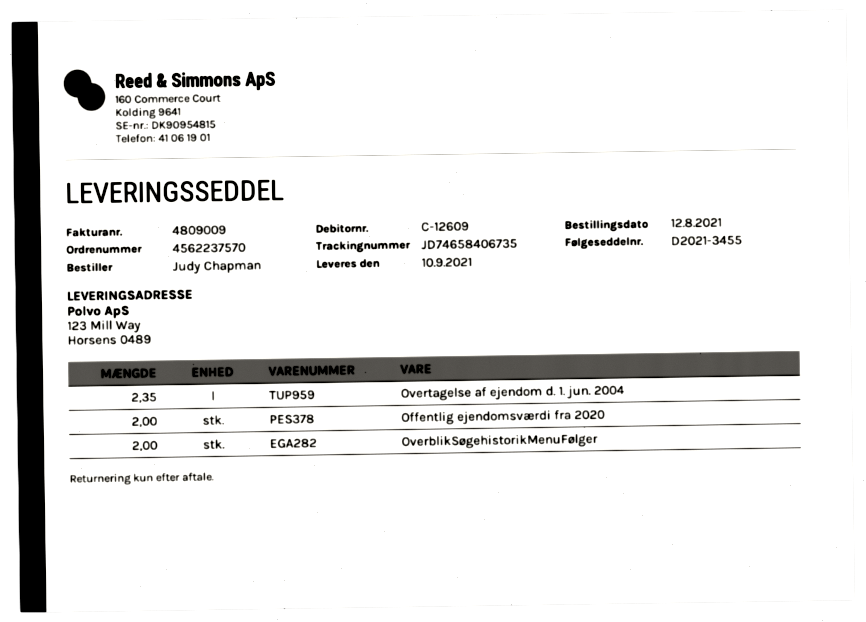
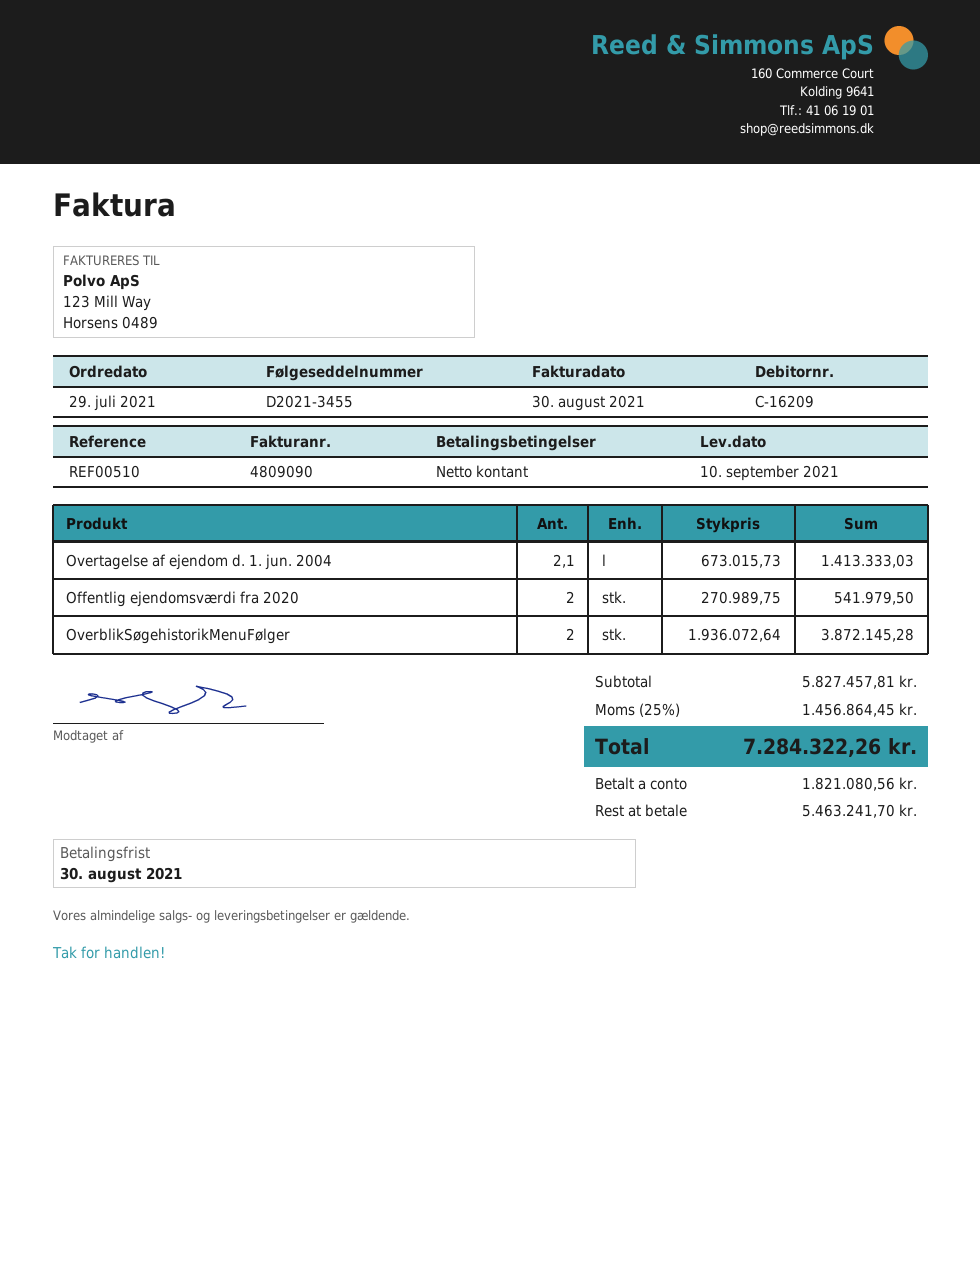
order date: 2021-08-12 -> 2021-07-29
invoice number: 4809009 -> 4809090
customer number: C-12609 -> C-16209
Overtagelse af ejendom d. 1. jun. 2004: 2.35 -> 2.1

